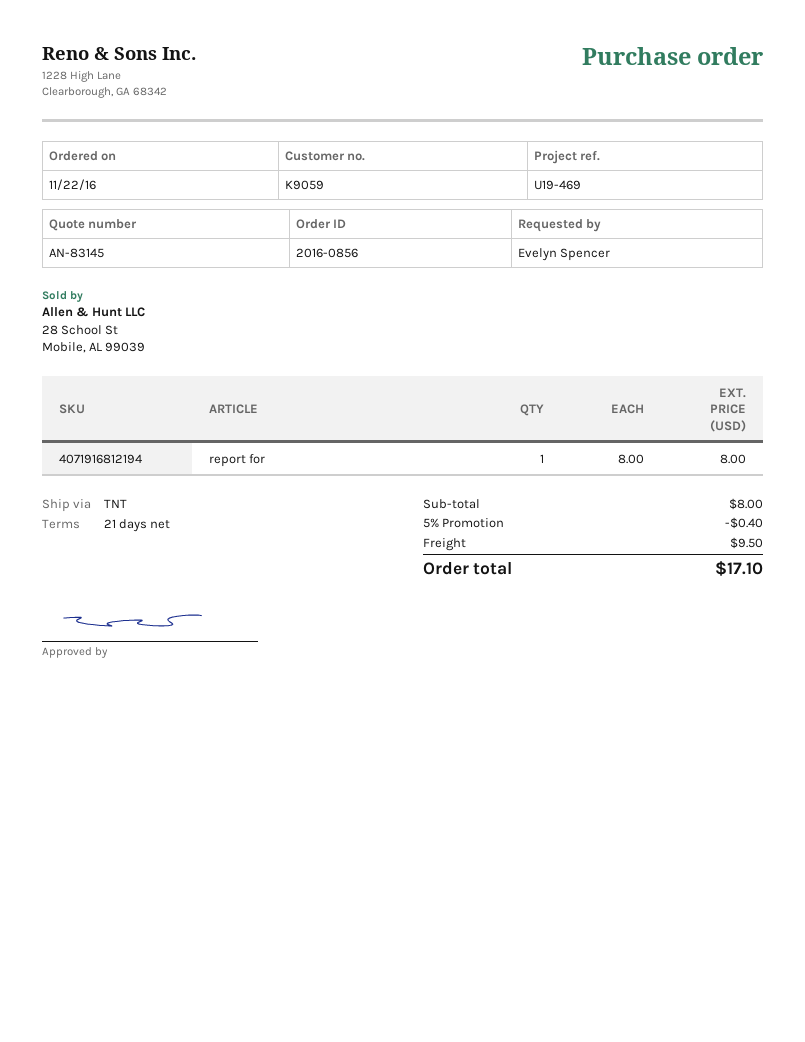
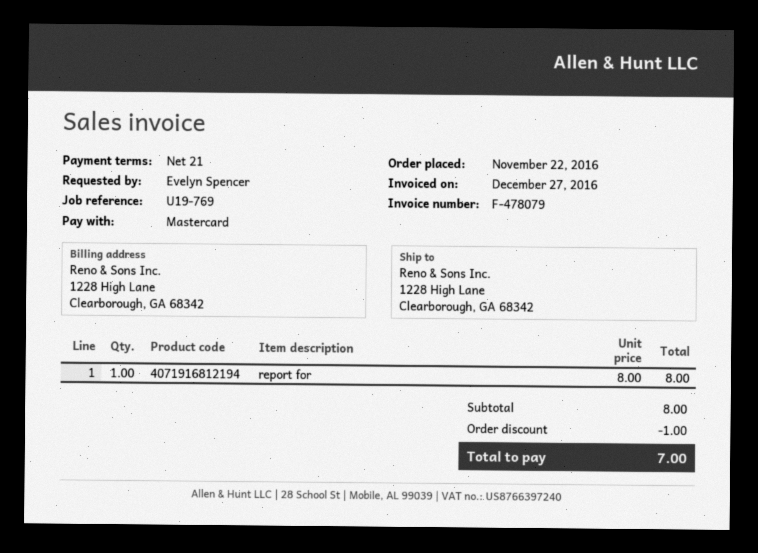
reference: U19-469 -> U19-769
discount: 0.40 -> 1.00
shipping: 9.50 -> none
total: 17.10 -> 7.00

